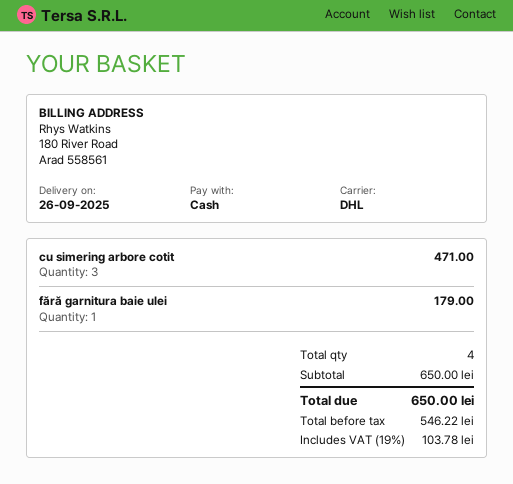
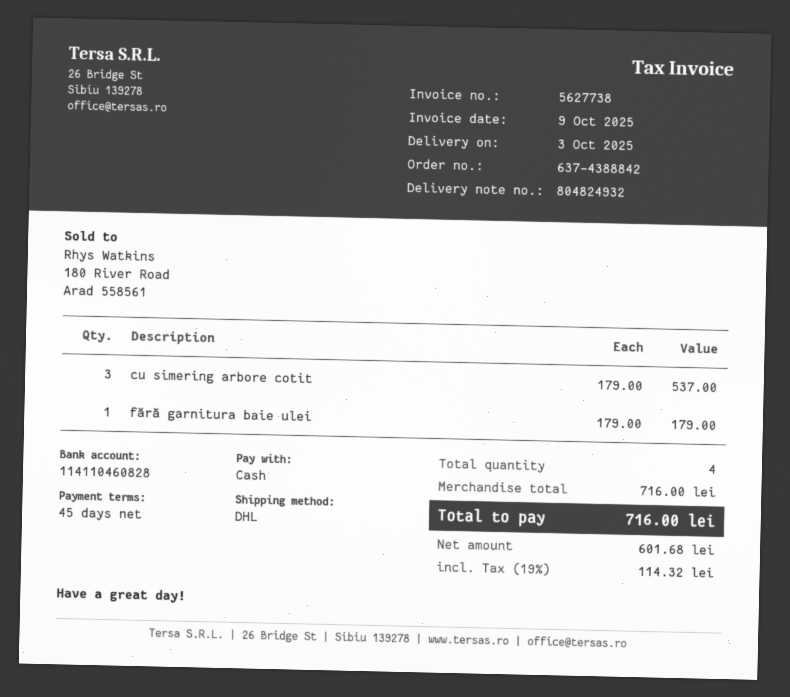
delivery date: 2025-09-26 -> 2025-10-03
cu simering arbore cotit: 3 for 471.00 -> 3 for 537.00
subtotal: 650.00 -> 716.00
net: 546.22 -> 601.68
tax: 19% = 103.78 -> 19% = 114.32
total: 650.00 -> 716.00

